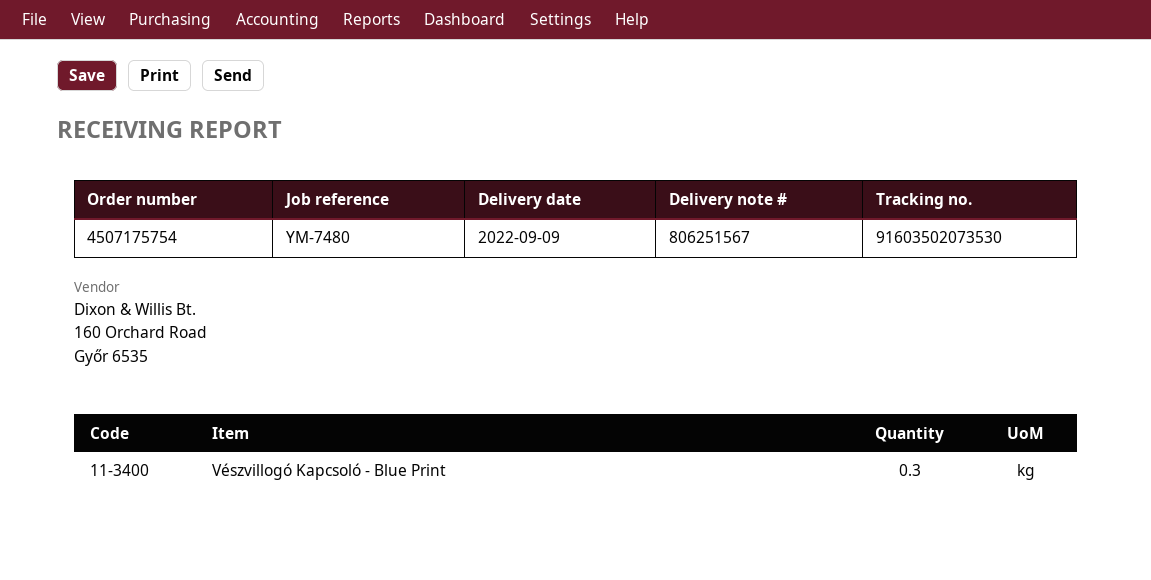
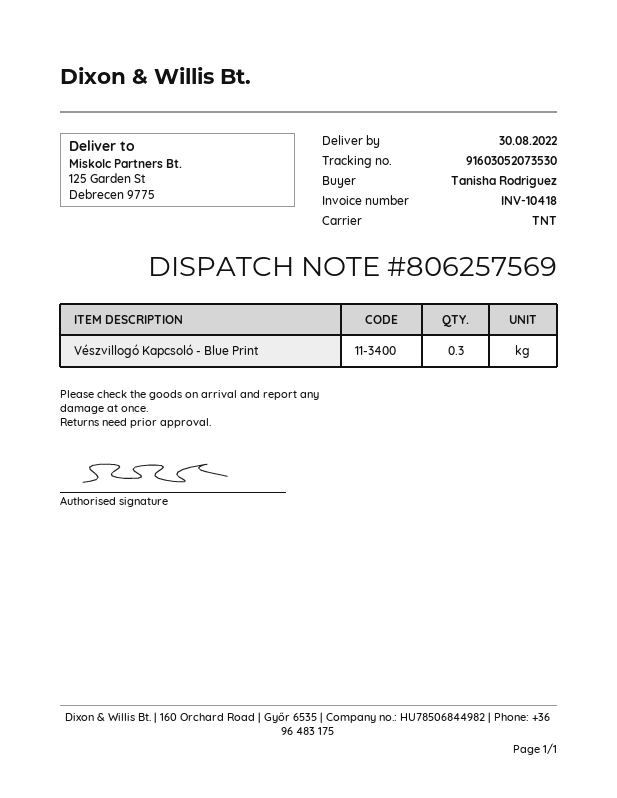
delivery note number: 806251567 -> 806257569
delivery date: 2022-09-09 -> 2022-08-30
tracking number: 91603502073530 -> 91603052073530

